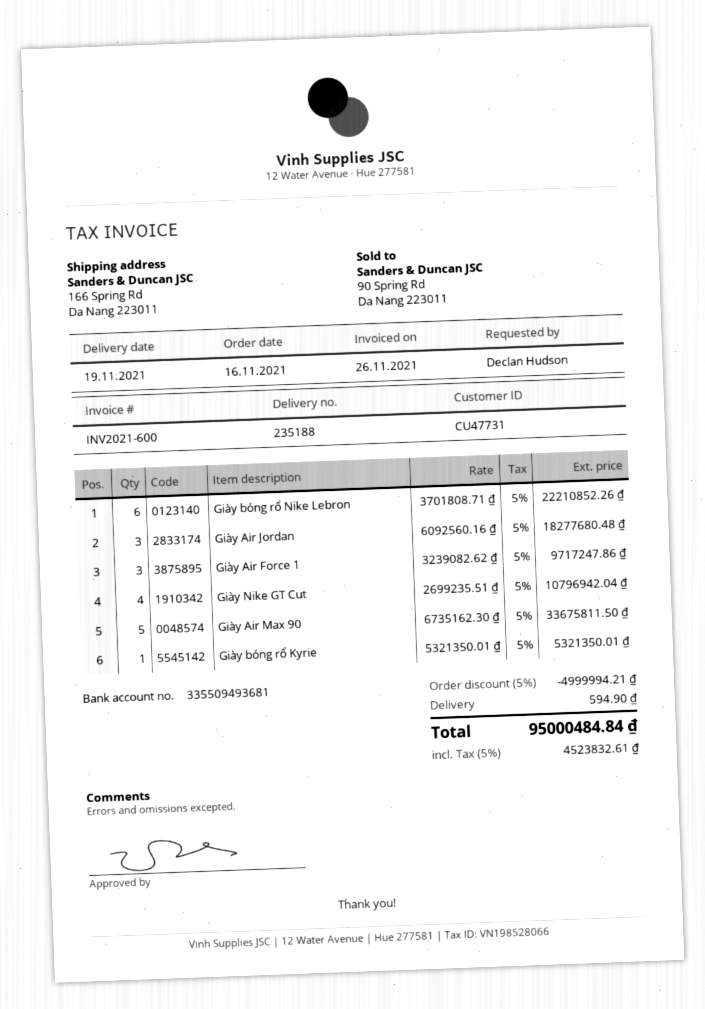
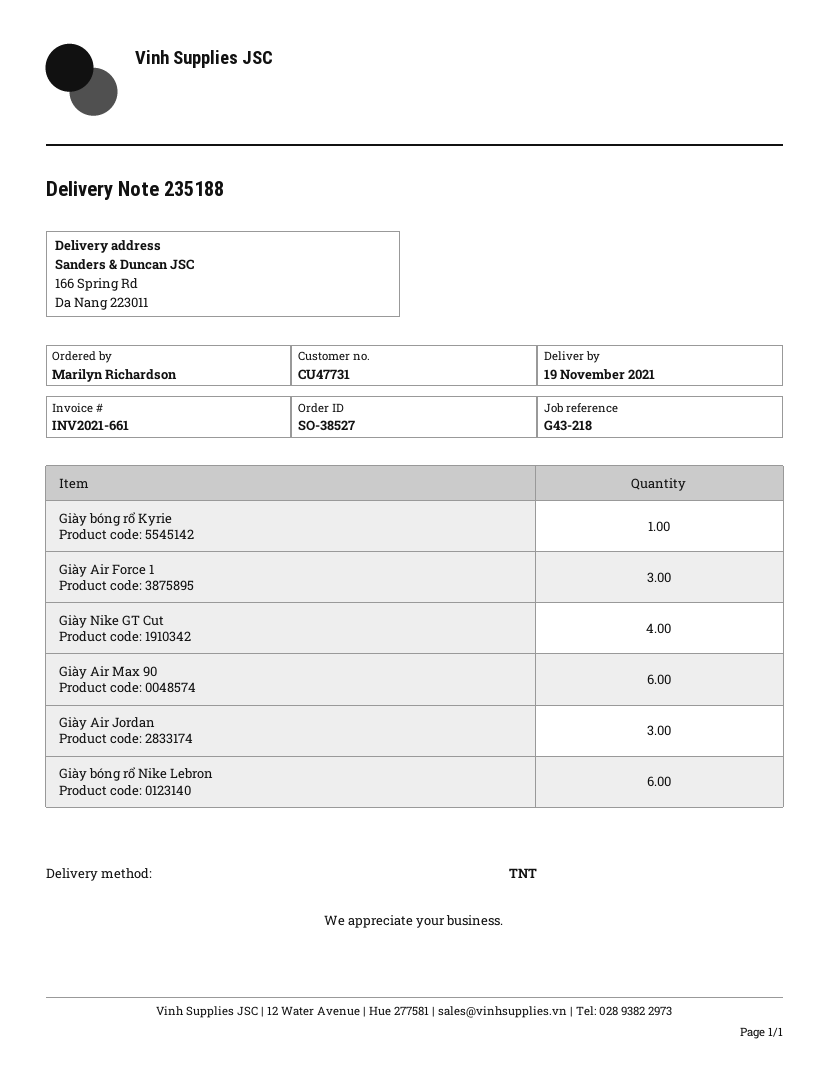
invoice number: INV2021-600 -> INV2021-661
ordered by: Declan Hudson -> Marilyn Richardson
Giày Air Max 90: 5 -> 6

